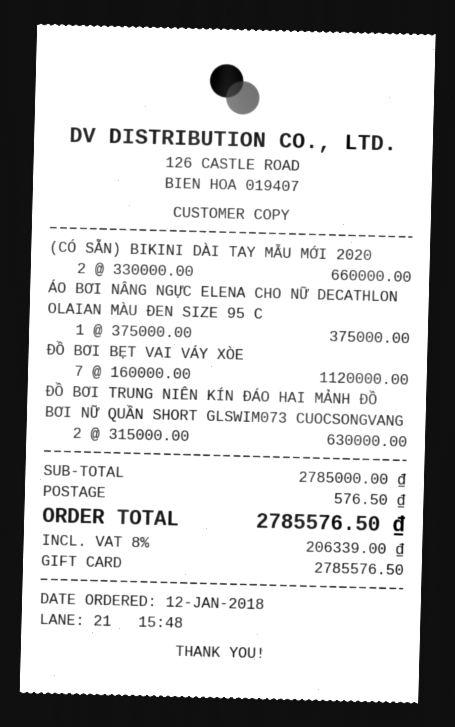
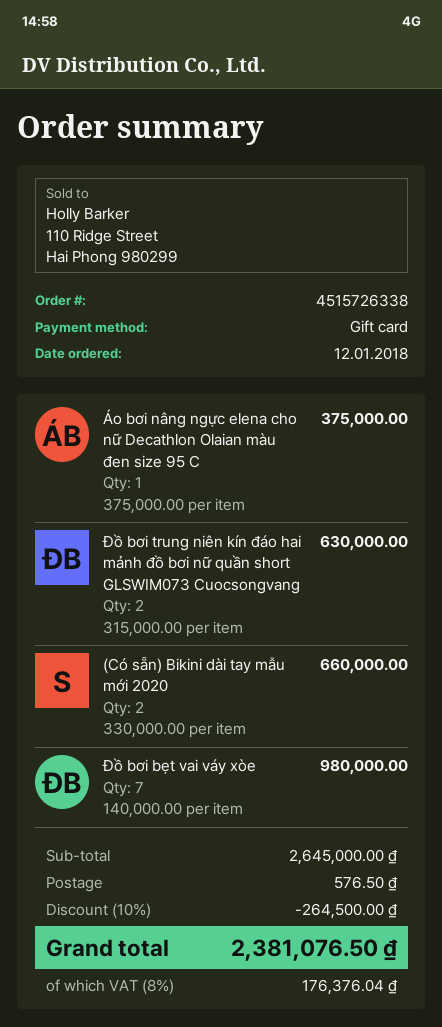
ĐỒ BƠI BẸT VAI VÁY XÒE: 7 x 160000.00 = 1120000.00 -> 7 x 140000.00 = 980000.00
subtotal: 2785000.00 -> 2645000.00
discount: none -> 10% = 264500.00
tax: 8% = 206339.00 -> 8% = 176376.04
total: 2785576.50 -> 2381076.50

